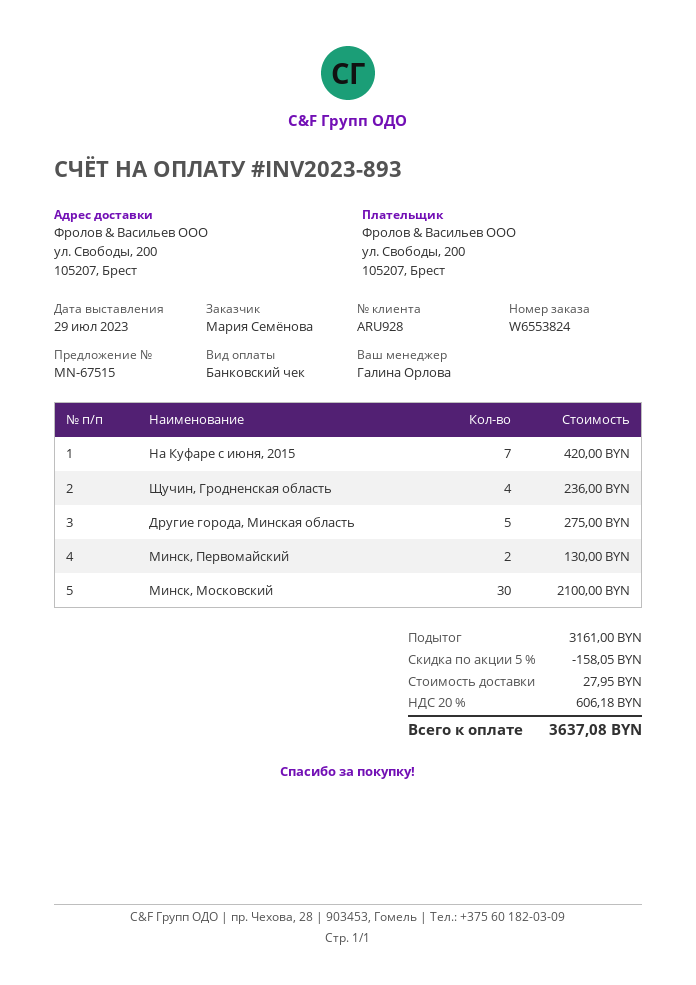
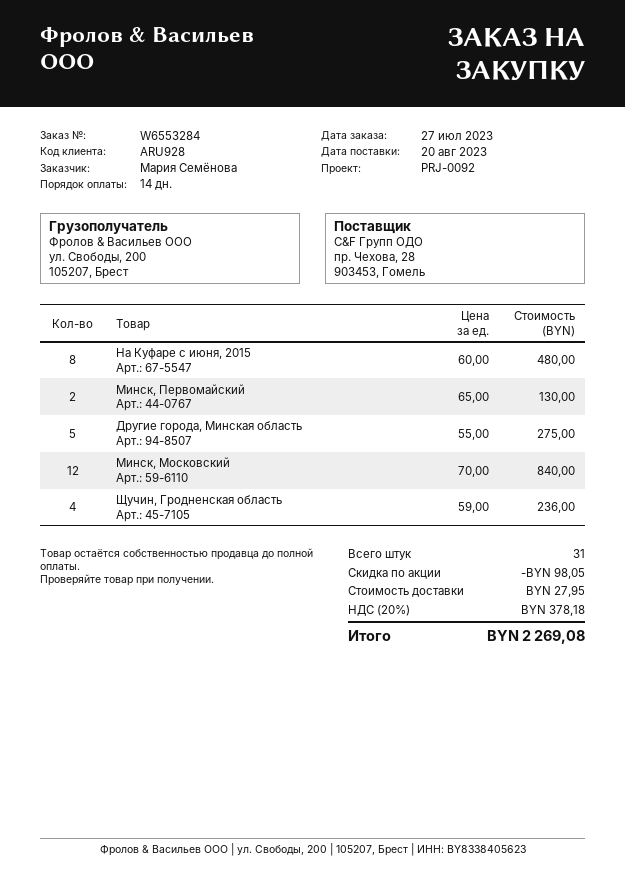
order number: W6553824 -> W6553284
На Куфаре с июня, 2015: 7 for 420.00 -> 8 for 480.00
Минск, Московский: 30 for 2100.00 -> 12 for 840.00
discount: 158.05 -> 98.05
tax: 20% = 606.18 -> 20% = 378.18
total: 3637.08 -> 2269.08

